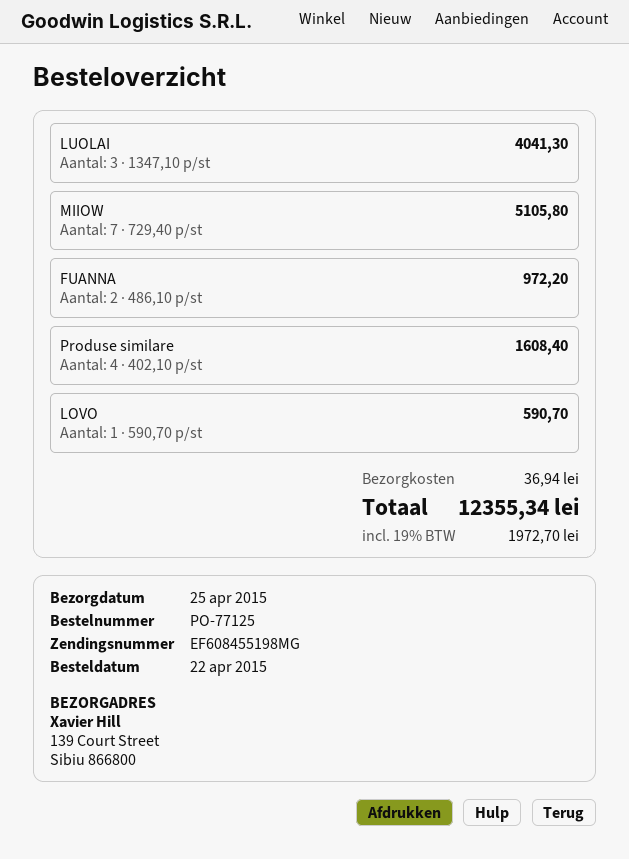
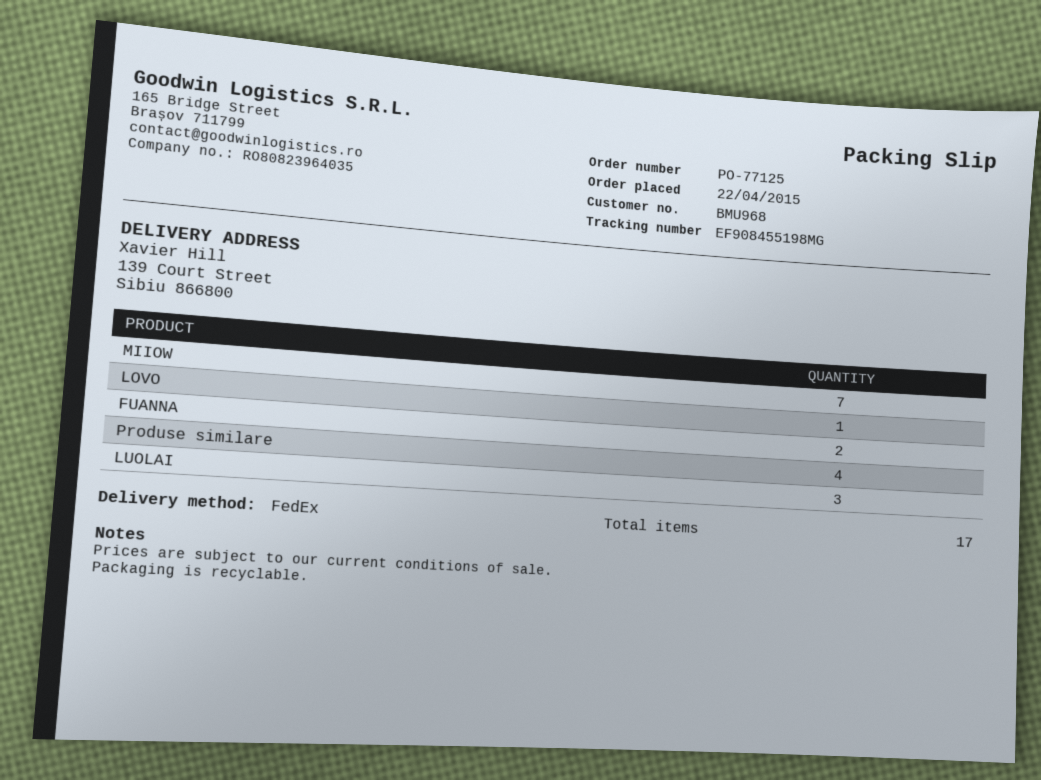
tracking number: EF608455198MG -> EF908455198MG

